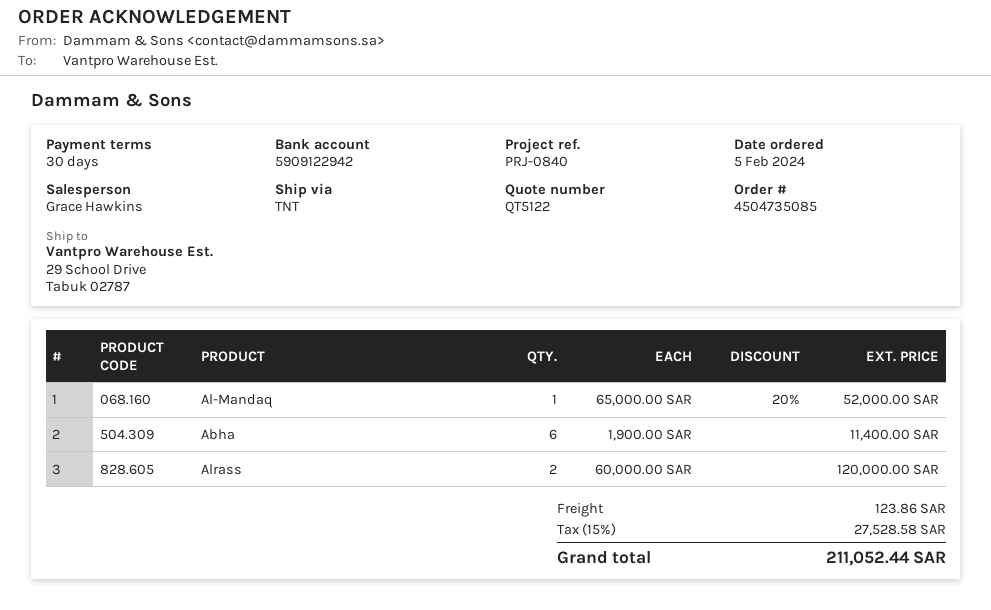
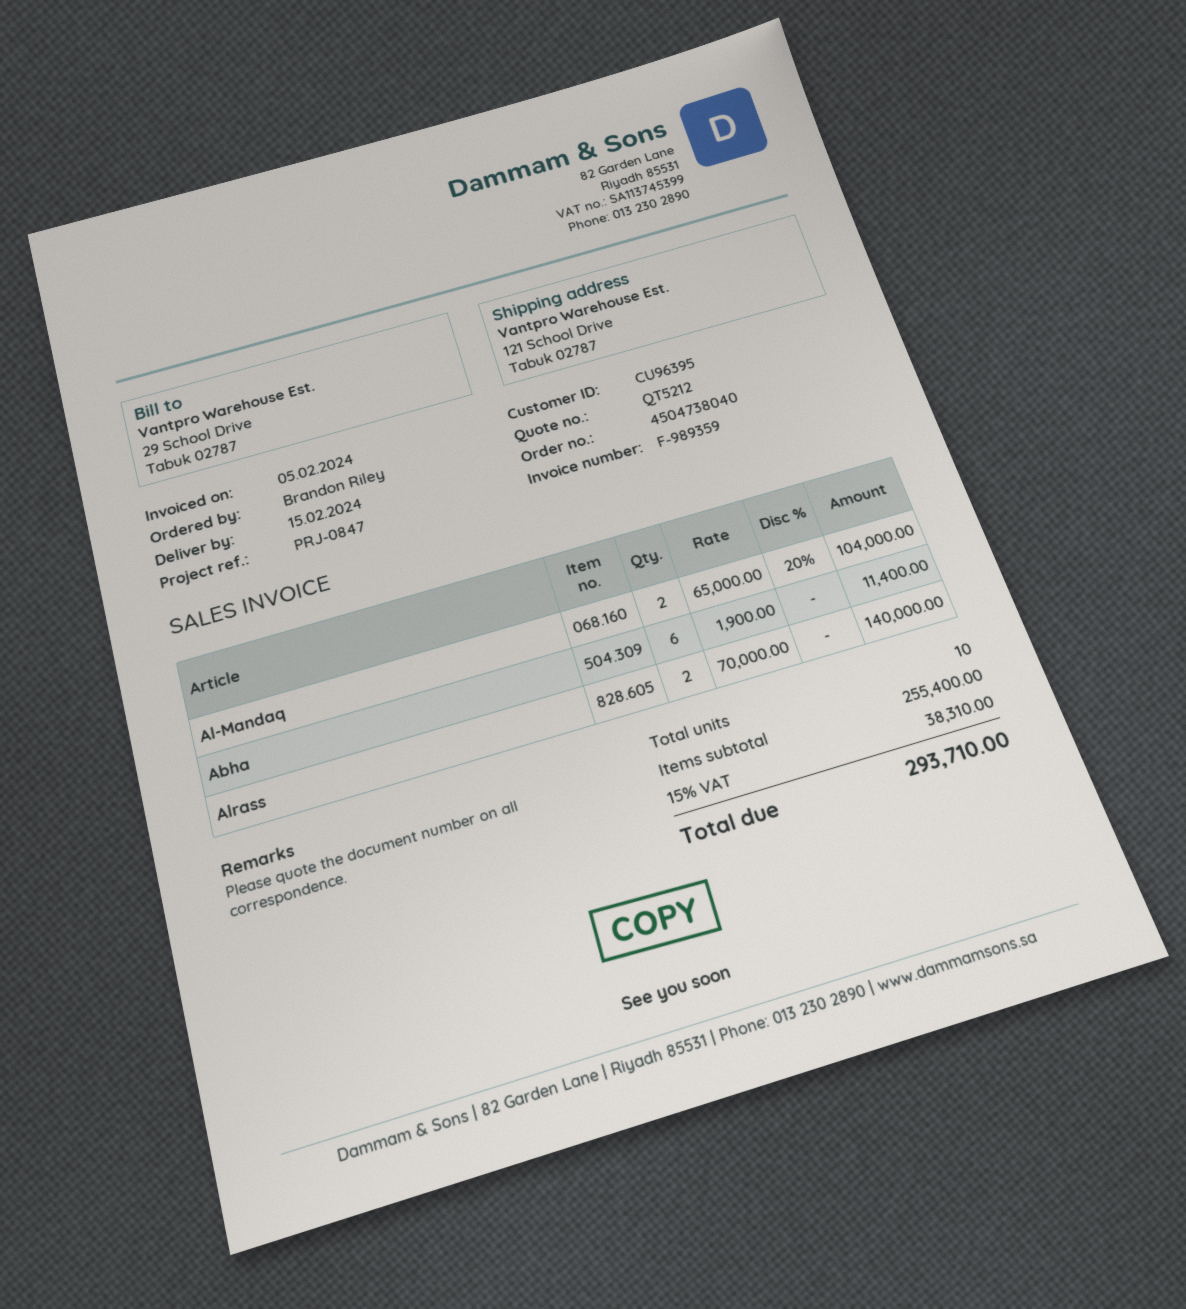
quote number: QT5122 -> QT5212
order number: 4504735085 -> 4504738040
reference: PRJ-0840 -> PRJ-0847
ship to: 29 School Drive, Tabuk 02787 -> 121 School Drive, Tabuk 02787
Al-Mandaq: 1 x 65000.00 - 20% = 52000.00 -> 2 x 65000.00 - 20% = 104000.00
Alrass: 2 x 60000.00 = 120000.00 -> 2 x 70000.00 = 140000.00
shipping: 123.86 -> none
tax: 15% = 27528.58 -> 15% = 38310.00
total: 211052.44 -> 293710.00

